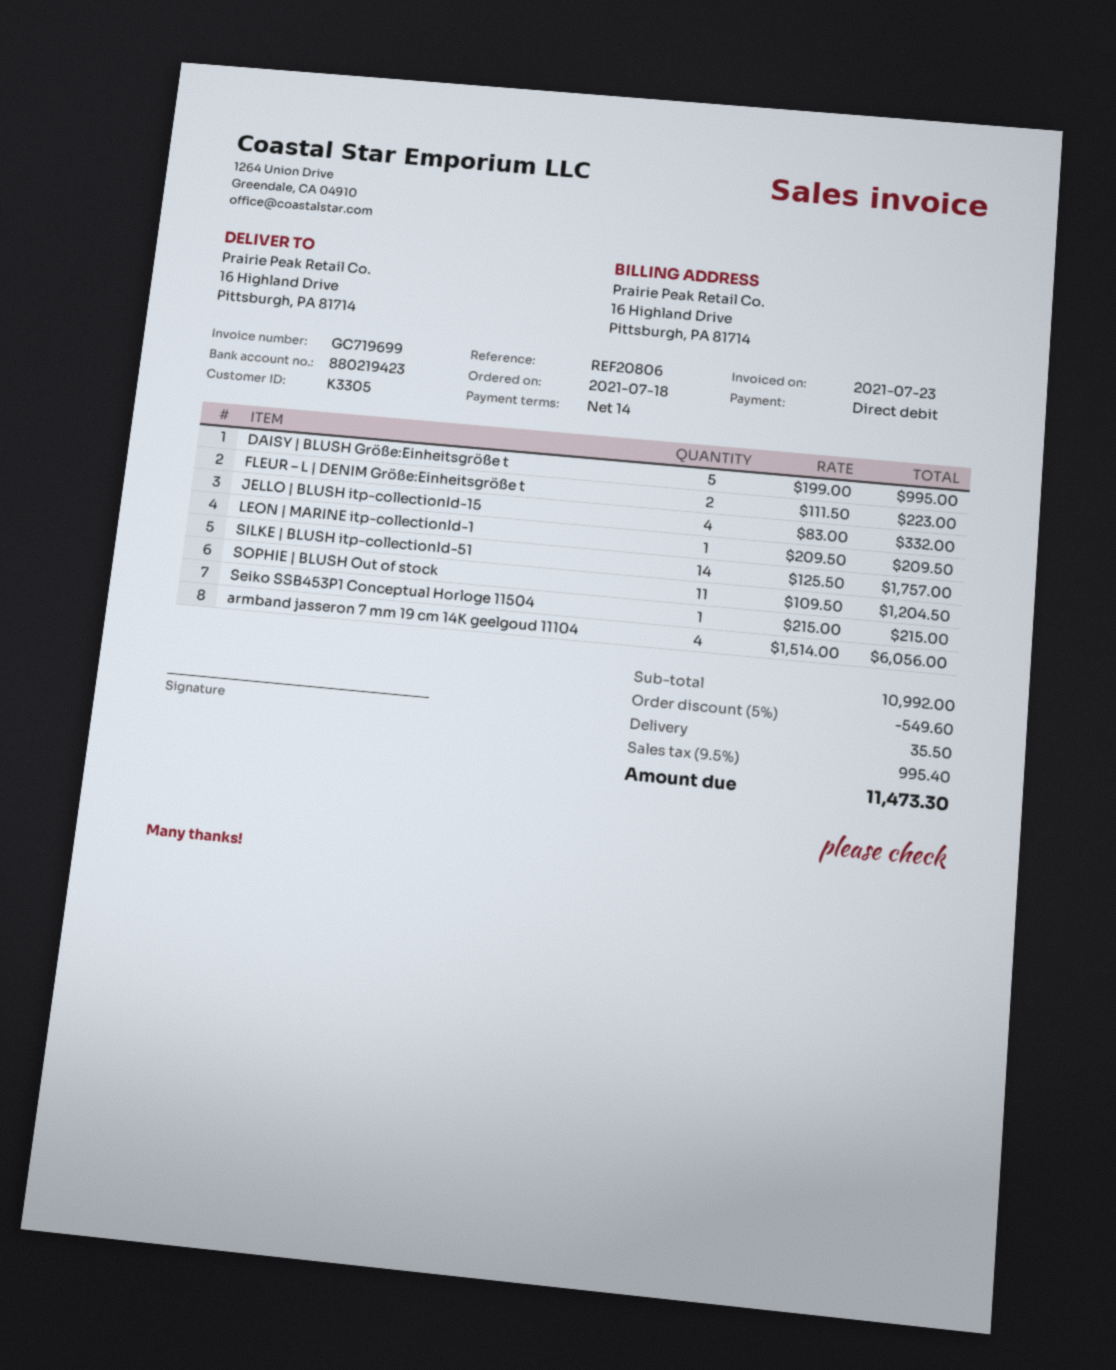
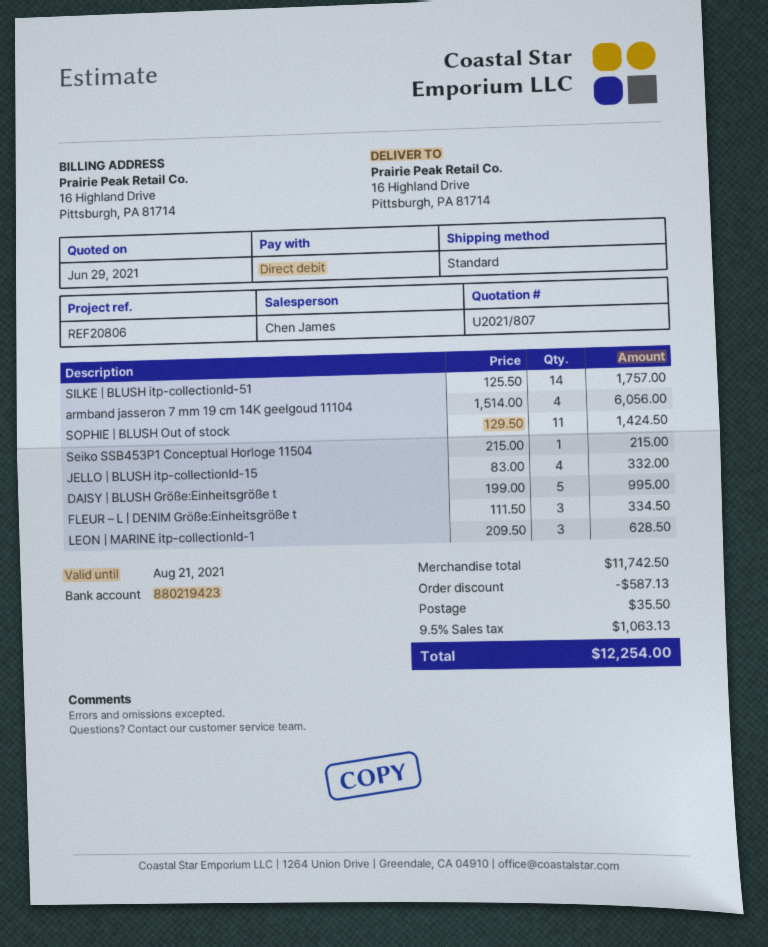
FLEUR – L | DENIM Größe:Einheitsgröße t: 2 x 111.50 = 223.00 -> 3 x 111.50 = 334.50
LEON | MARINE itp-collectionId-1: 1 x 209.50 = 209.50 -> 3 x 209.50 = 628.50
SOPHIE | BLUSH Out of stock: 11 x 109.50 = 1204.50 -> 11 x 129.50 = 1424.50
subtotal: 10992.00 -> 11742.50
discount: 549.60 -> 587.13
tax: 9.5% = 995.40 -> 9.5% = 1063.13
total: 11473.30 -> 12254.00

